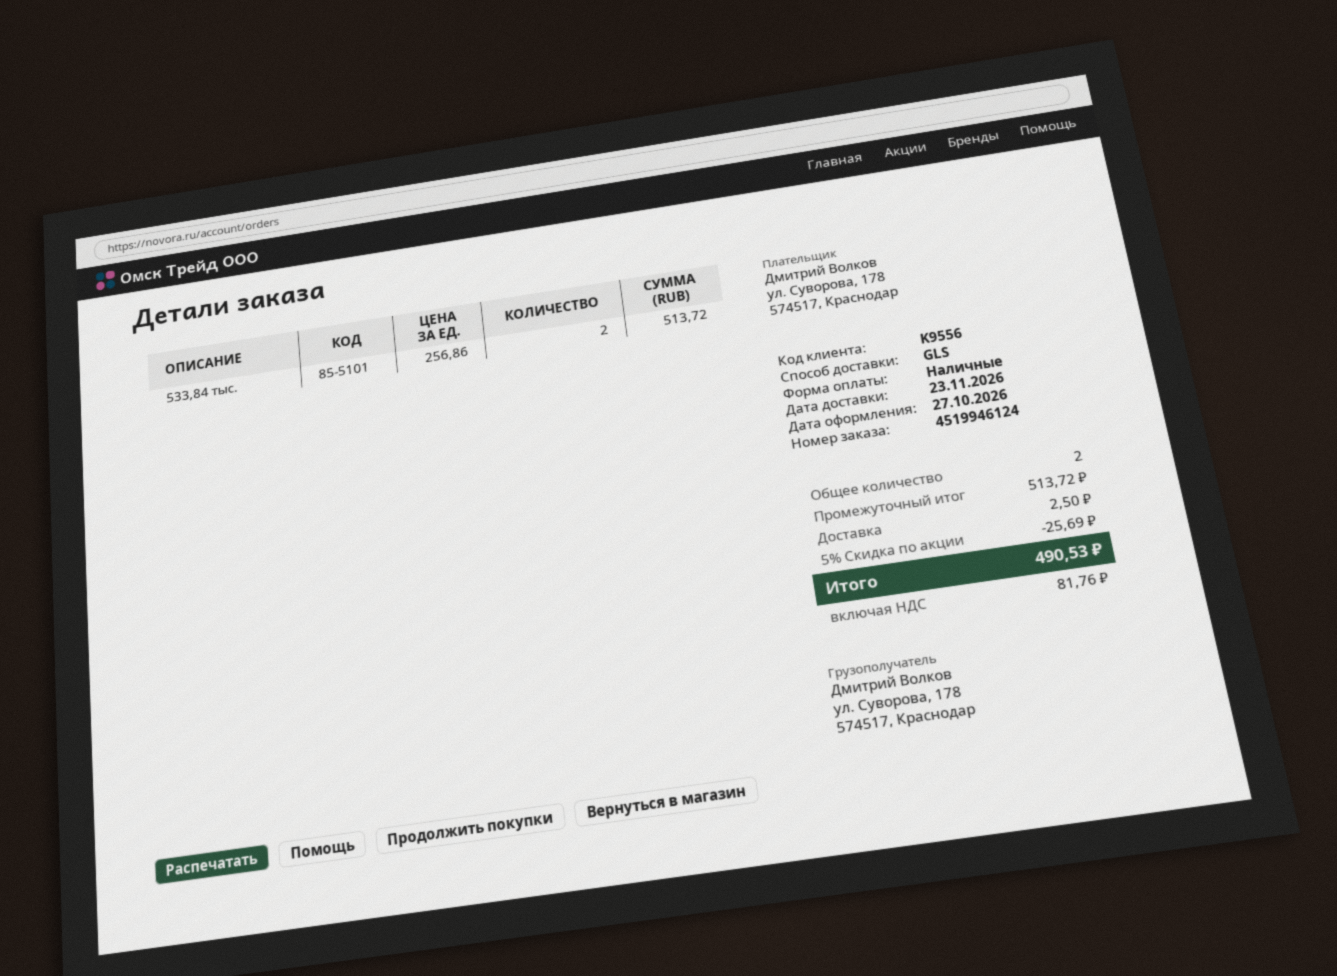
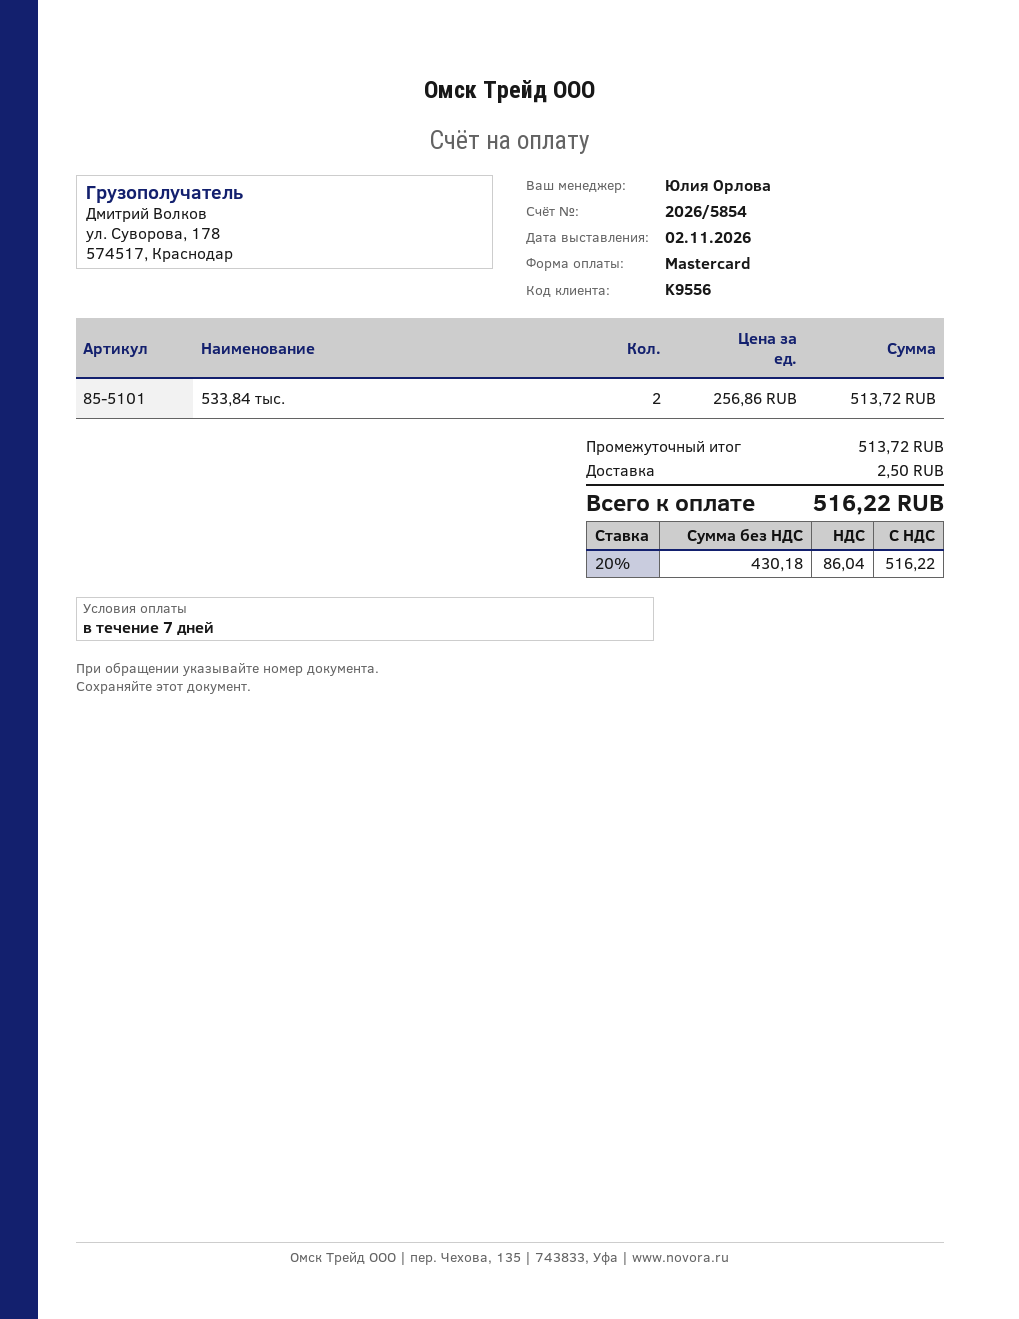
payment method: cash -> Mastercard
discount: 5% = 25.69 -> none
tax: 81.76 -> 86.04
total: 490.53 -> 516.22

